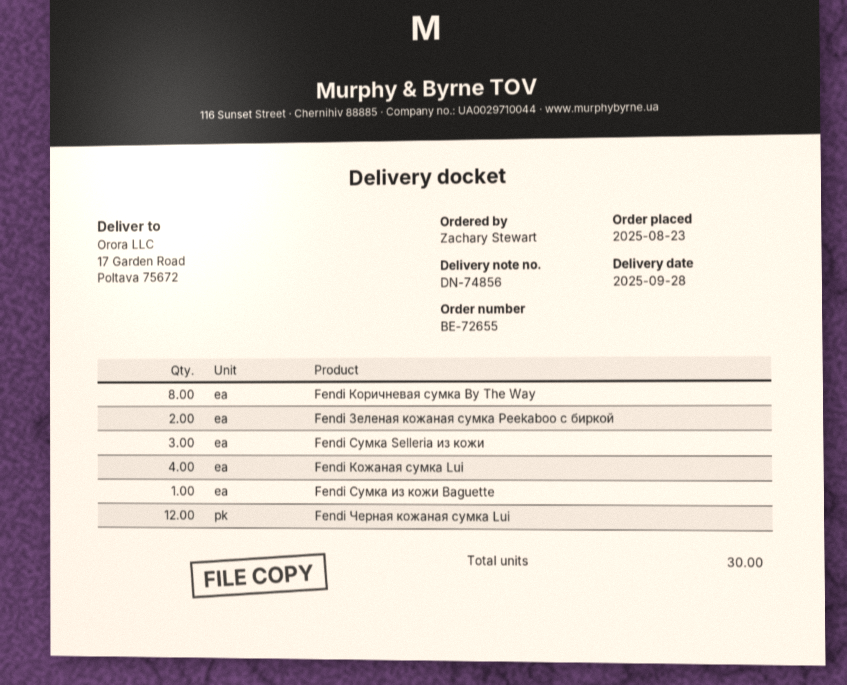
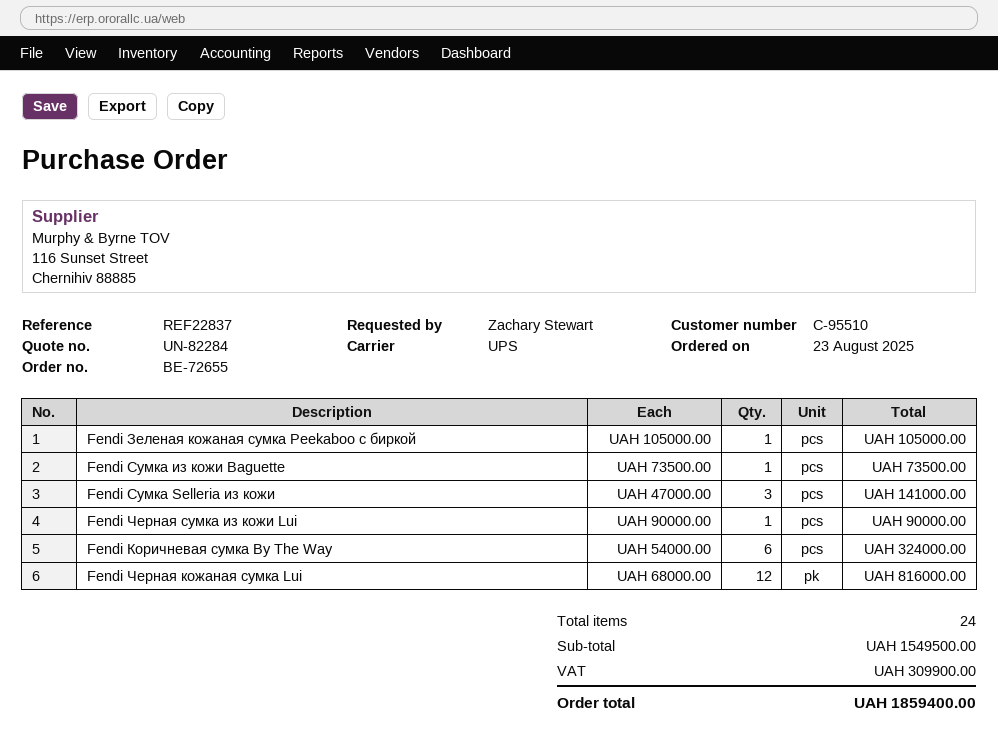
Fendi Коричневая сумка By The Way: 8 -> 6
Fendi Зеленая кожаная сумка Peekaboo с биркой: 2 -> 1
Fendi Кожаная сумка Lui: 4 -> none
Fendi Черная сумка из кожи Lui: none -> 1
total quantity: 30 -> 24

